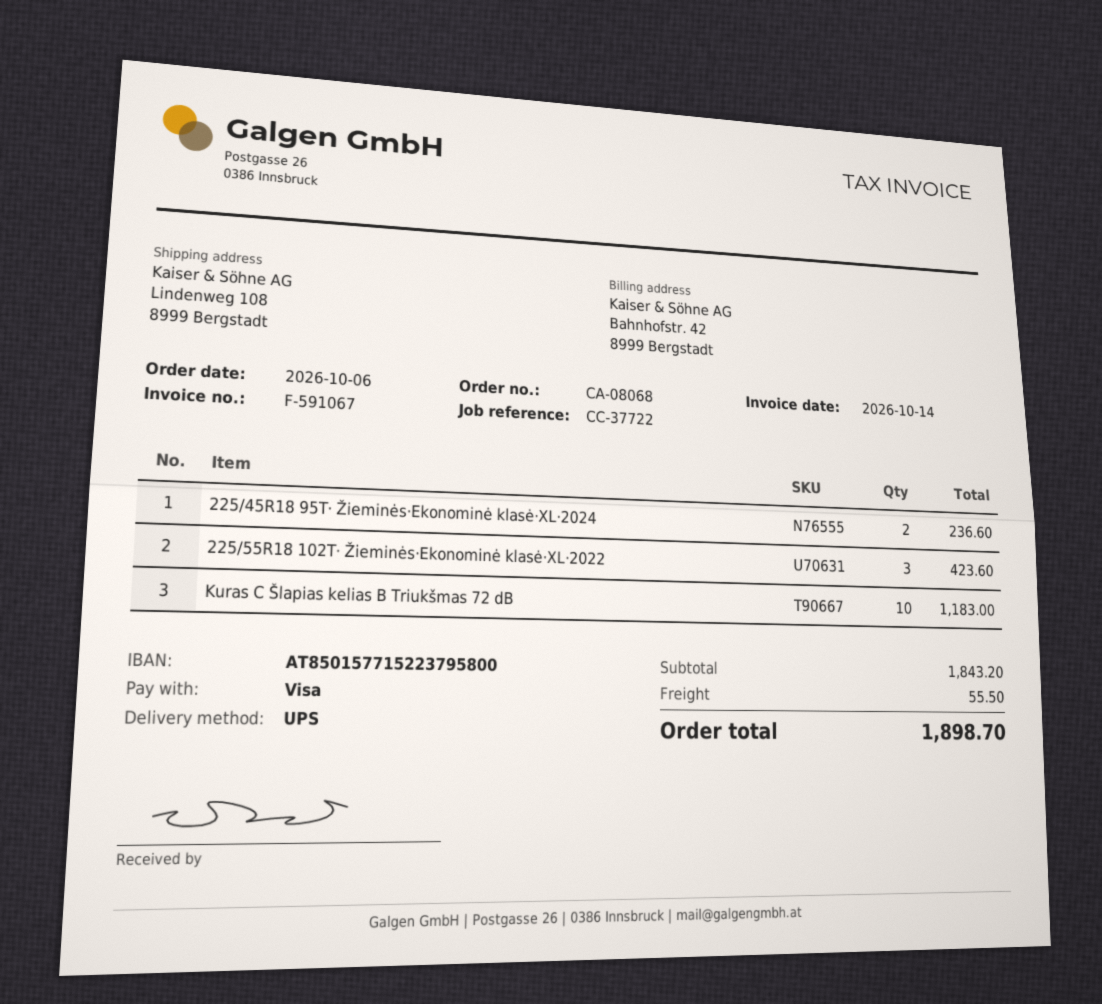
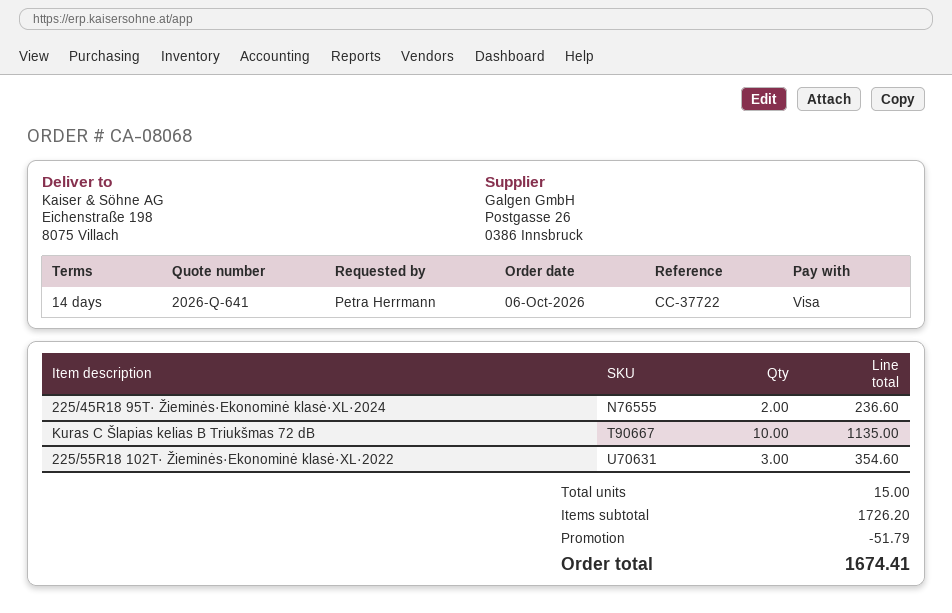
ship to: Lindenweg 108, 8999 Bergstadt -> Eichenstraße 198, 8075 Villach
225/55R18 102T· Žieminės·Ekonominė klasė·XL·2022: 3 for 423.60 -> 3 for 354.60
Kuras C Šlapias kelias B Triukšmas 72 dB: 10 for 1183.00 -> 10 for 1135.00
subtotal: 1843.20 -> 1726.20
discount: none -> 51.79
shipping: 55.50 -> none
total: 1898.70 -> 1674.41

